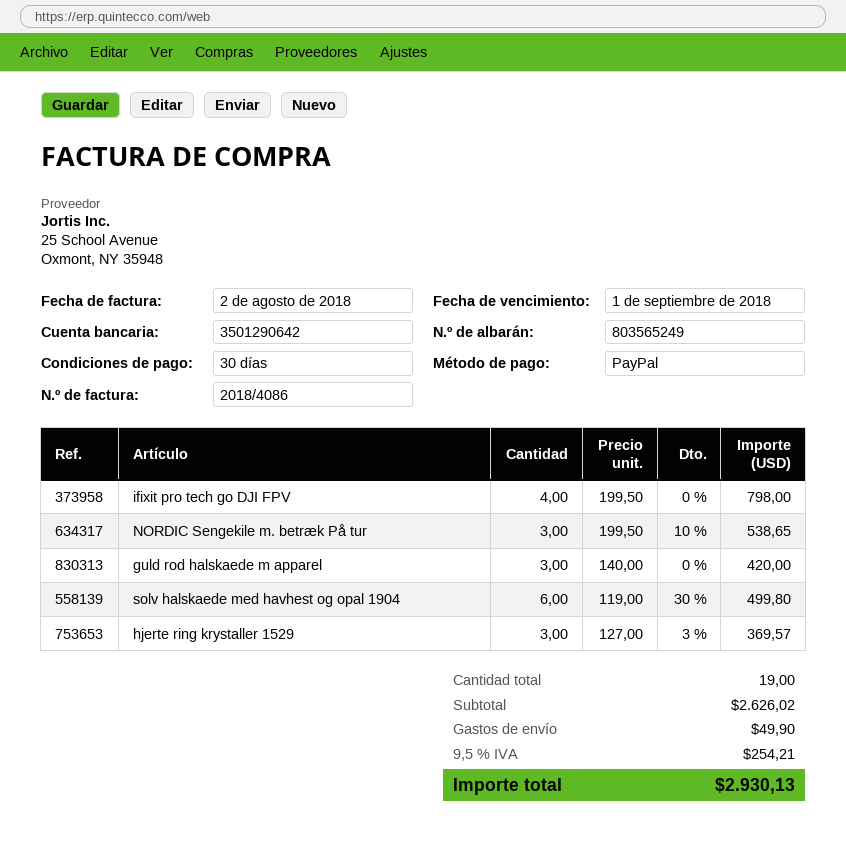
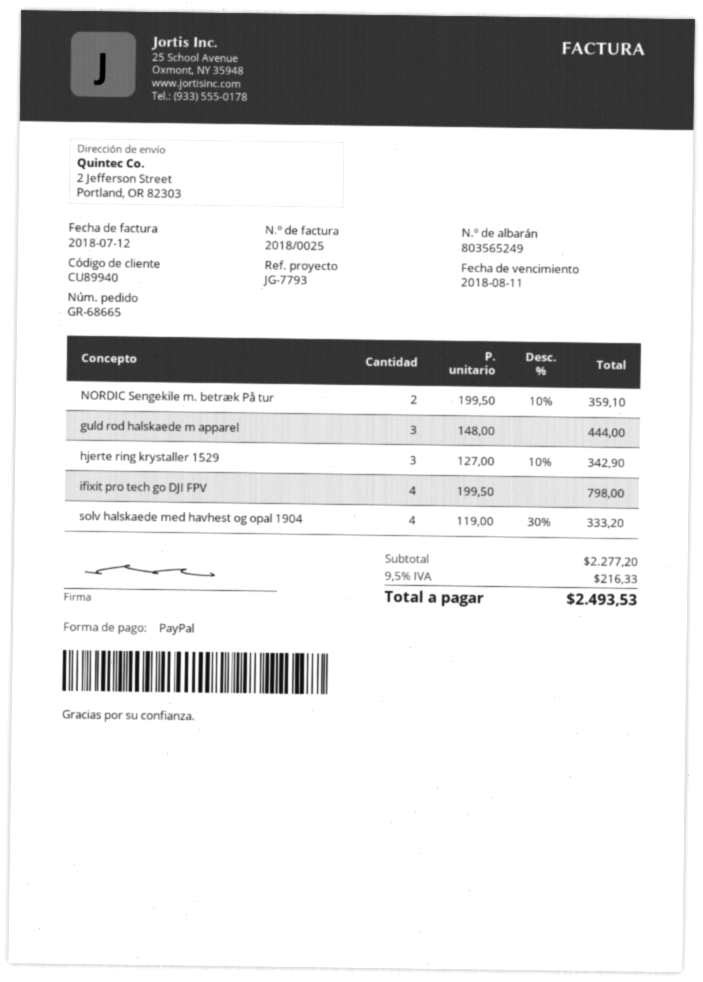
invoice number: 2018/4086 -> 2018/0025
invoice date: 2018-08-02 -> 2018-07-12
due date: 2018-09-01 -> 2018-08-11
NORDIC Sengekile m. betræk På tur: 3 x 199.50 - 10% = 538.65 -> 2 x 199.50 - 10% = 359.10
guld rod halskaede m apparel: 3 x 140.00 = 420.00 -> 3 x 148.00 = 444.00
solv halskaede med havhest og opal 1904: 6 x 119.00 - 30% = 499.80 -> 4 x 119.00 - 30% = 333.20
hjerte ring krystaller 1529: 3 x 127.00 - 3% = 369.57 -> 3 x 127.00 - 10% = 342.90
subtotal: 2626.02 -> 2277.20
shipping: 49.90 -> none
tax: 9.5% = 254.21 -> 9.5% = 216.33
total: 2930.13 -> 2493.53

